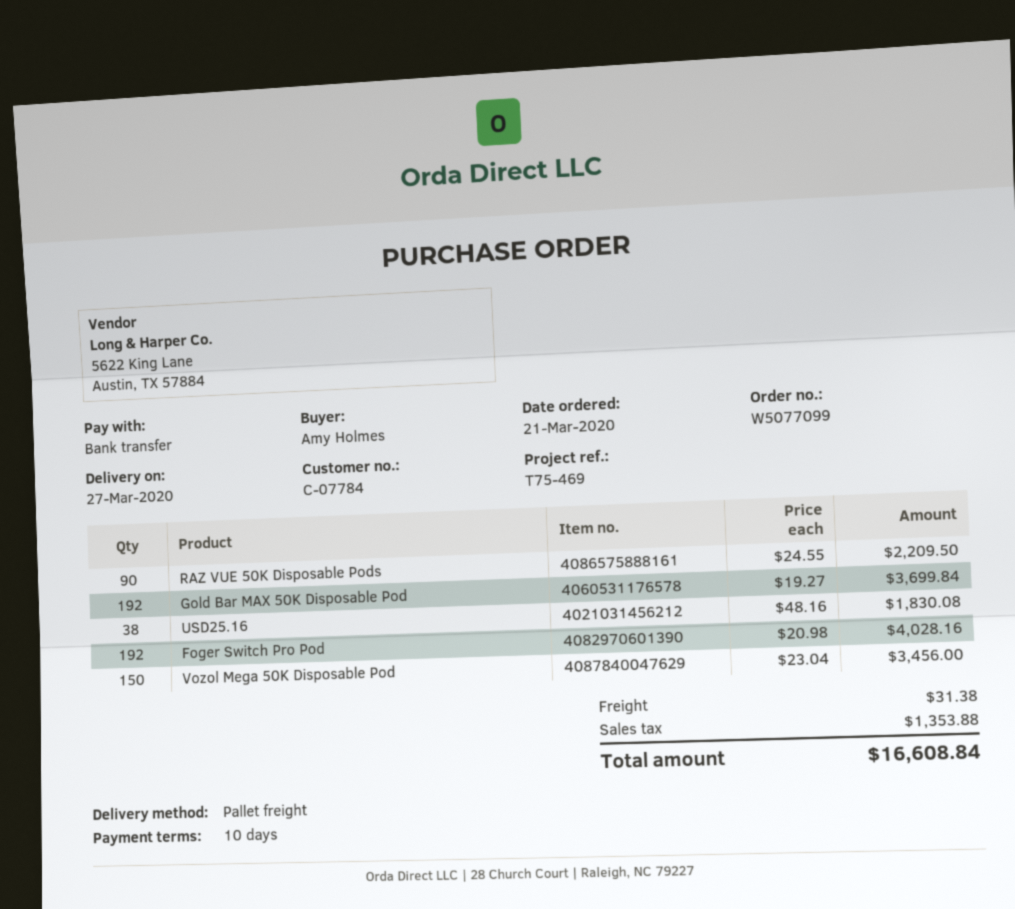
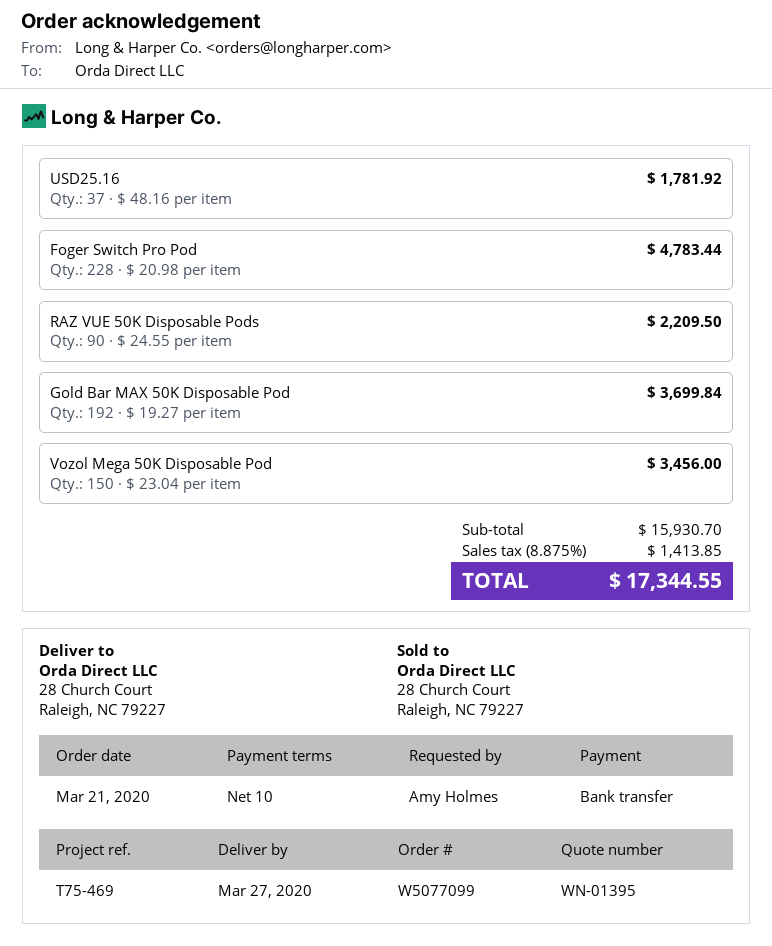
USD25.16: 38 x 48.16 = 1830.08 -> 37 x 48.16 = 1781.92
Foger Switch Pro Pod: 192 x 20.98 = 4028.16 -> 228 x 20.98 = 4783.44
shipping: 31.38 -> none
tax: 1353.88 -> 1413.85
total: 16608.84 -> 17344.55

